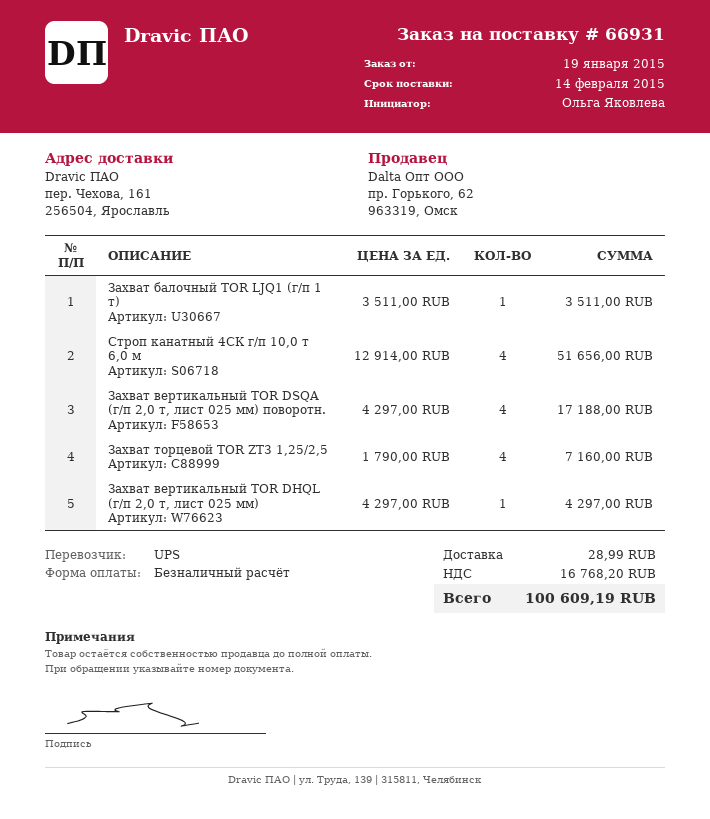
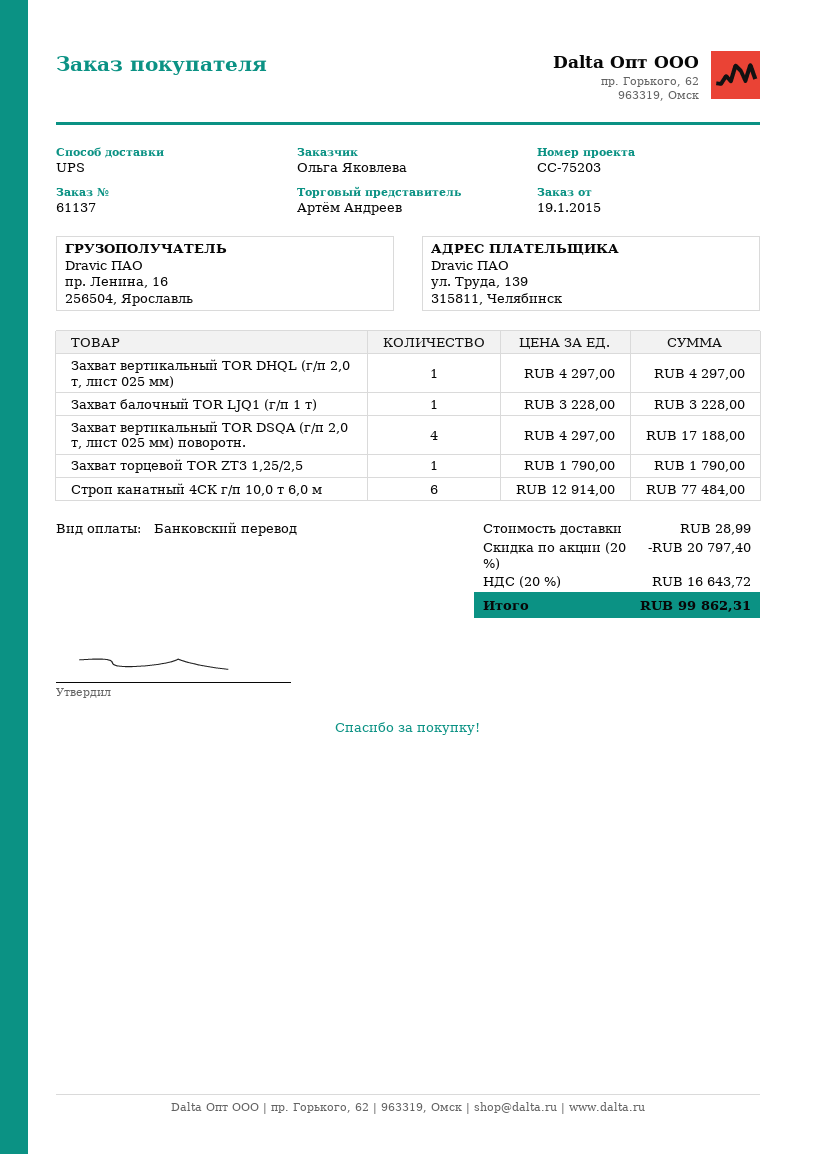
order number: 66931 -> 61137
ship to: пер. Чехова, 161, 256504, Ярославль -> пр. Ленина, 16, 256504, Ярославль
Захват балочный TOR LJQ1 (г/п 1 т): 1 x 3511.00 = 3511.00 -> 1 x 3228.00 = 3228.00
Строп канатный 4СК г/п 10,0 т 6,0 м: 4 x 12914.00 = 51656.00 -> 6 x 12914.00 = 77484.00
Захват торцевой TOR ZT3 1,25/2,5: 4 x 1790.00 = 7160.00 -> 1 x 1790.00 = 1790.00
discount: none -> 20% = 20797.40
tax: 16768.20 -> 16643.72
total: 100609.19 -> 99862.31

